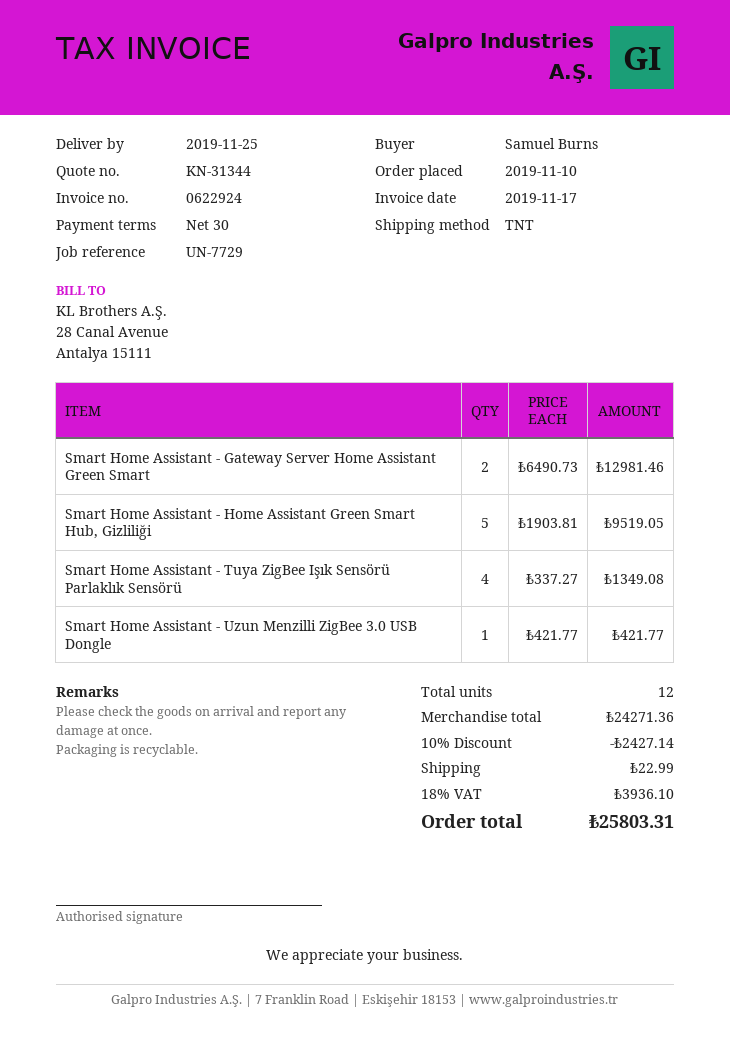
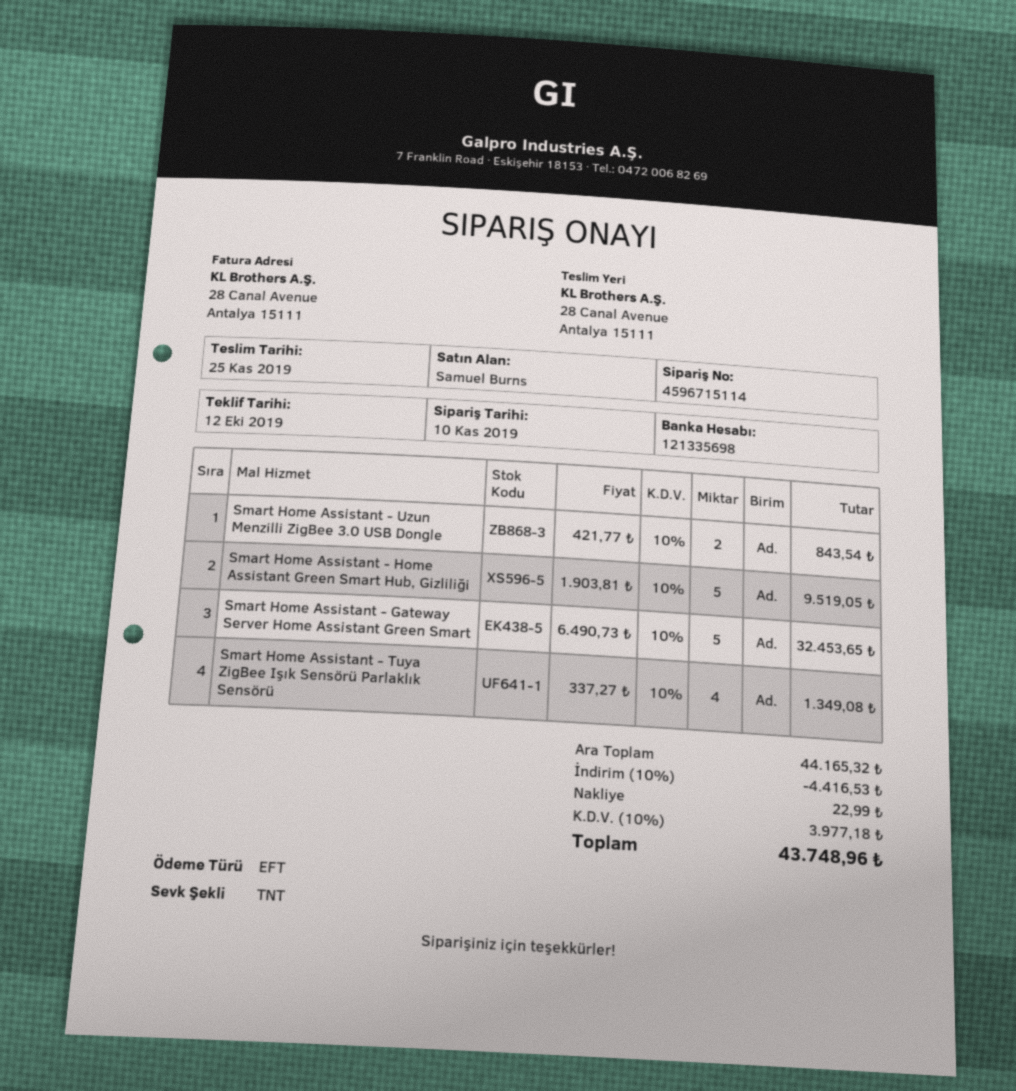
Smart Home Assistant - Gateway Server Home Assistant Green Smart: 2 x 6490.73 = 12981.46 -> 5 x 6490.73 = 32453.65
Smart Home Assistant - Uzun Menzilli ZigBee 3.0 USB Dongle: 1 x 421.77 = 421.77 -> 2 x 421.77 = 843.54
subtotal: 24271.36 -> 44165.32
discount: 10% = 2427.14 -> 10% = 4416.53
tax: 18% = 3936.10 -> 10% = 3977.18
total: 25803.31 -> 43748.96

